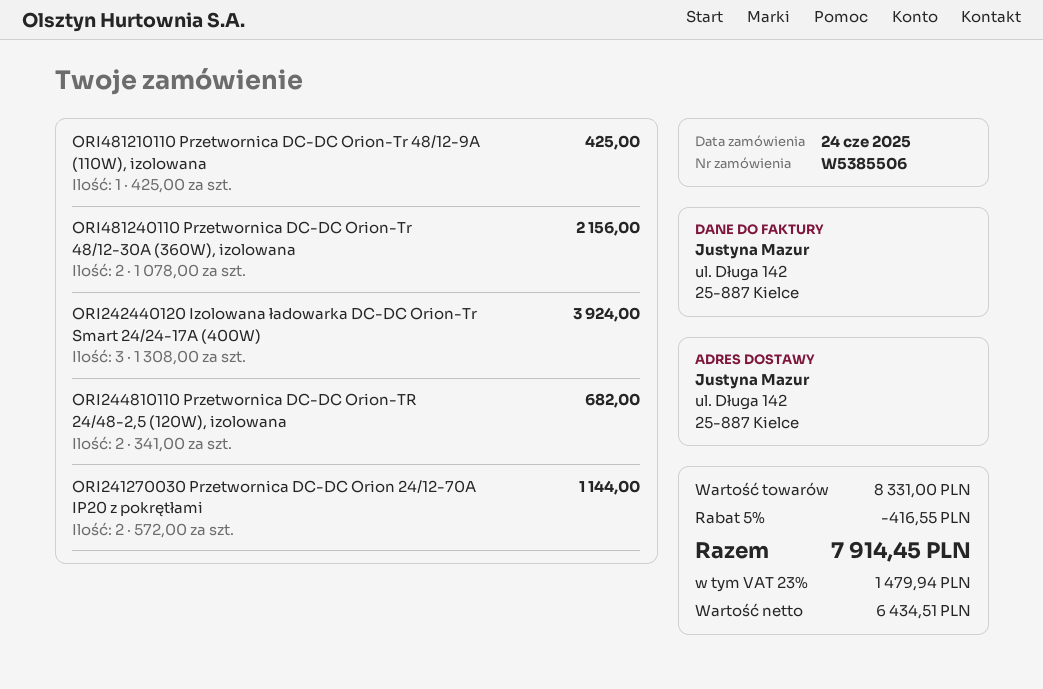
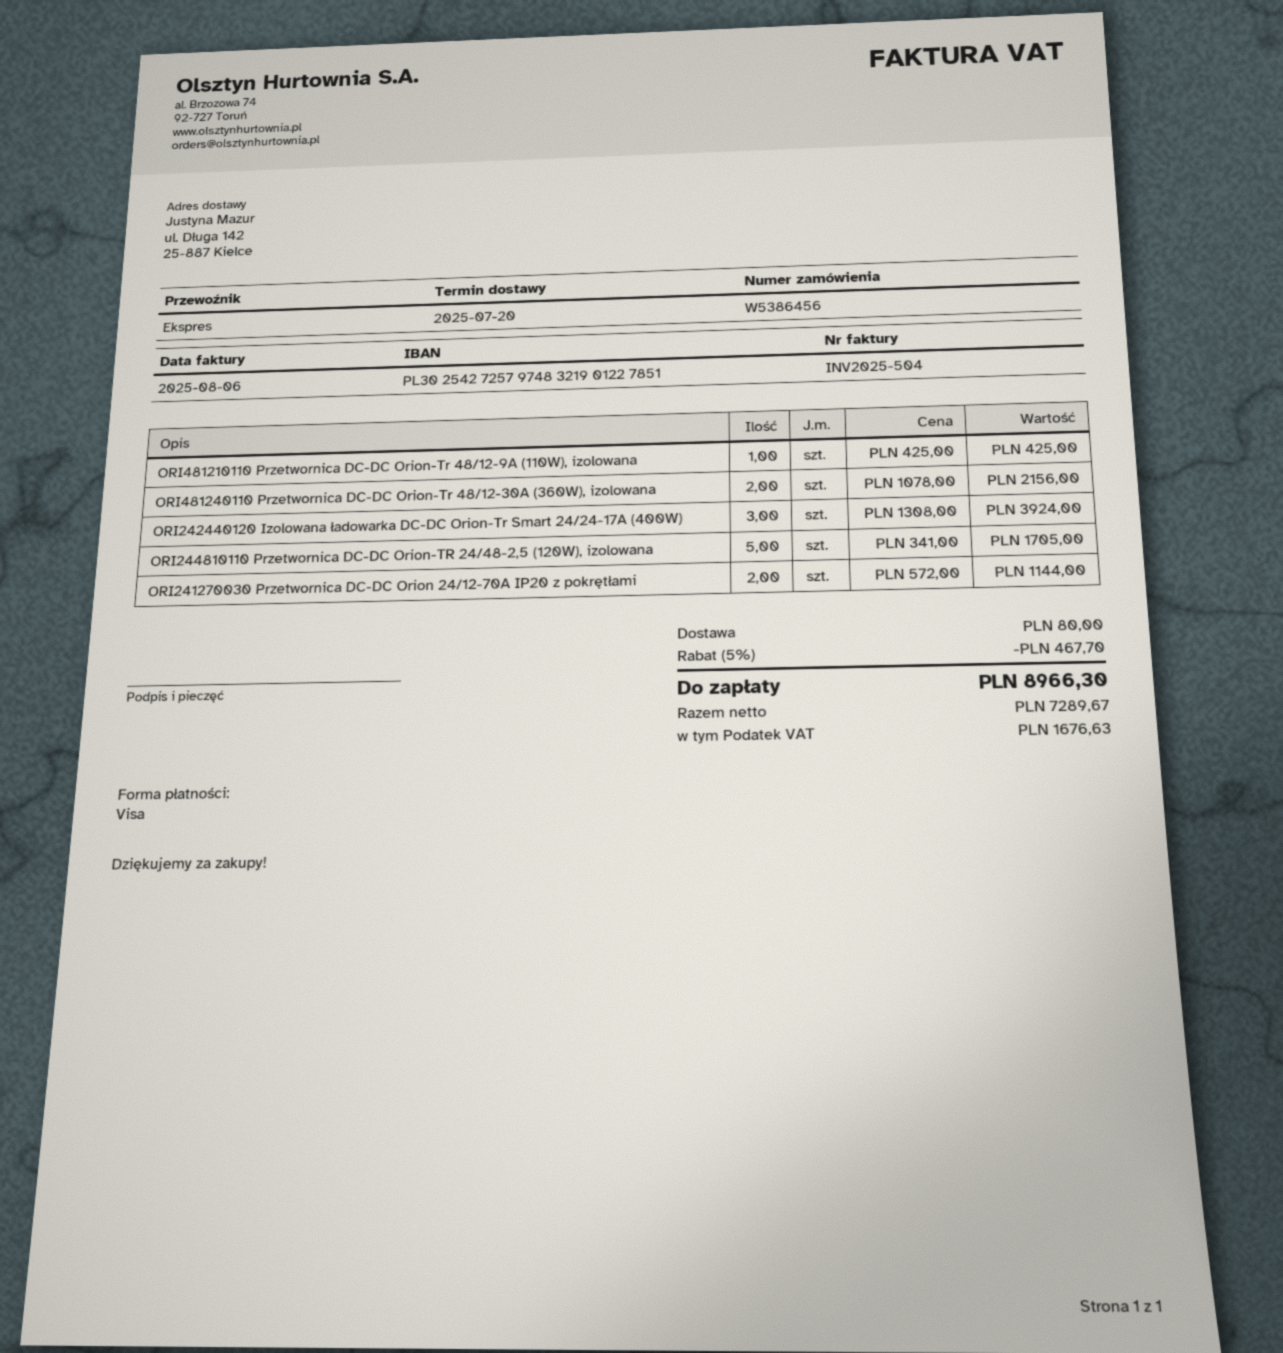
order number: W5385506 -> W5386456
ORI244810110 Przetwornica DC-DC Orion-TR 24/48-2,5 (120W), izolowana: 2 x 341.00 = 682.00 -> 5 x 341.00 = 1705.00
discount: 5% = 416.55 -> 5% = 467.70
shipping: none -> 80.00
net: 6434.51 -> 7289.67
tax: 1479.94 -> 1676.63
total: 7914.45 -> 8966.30

